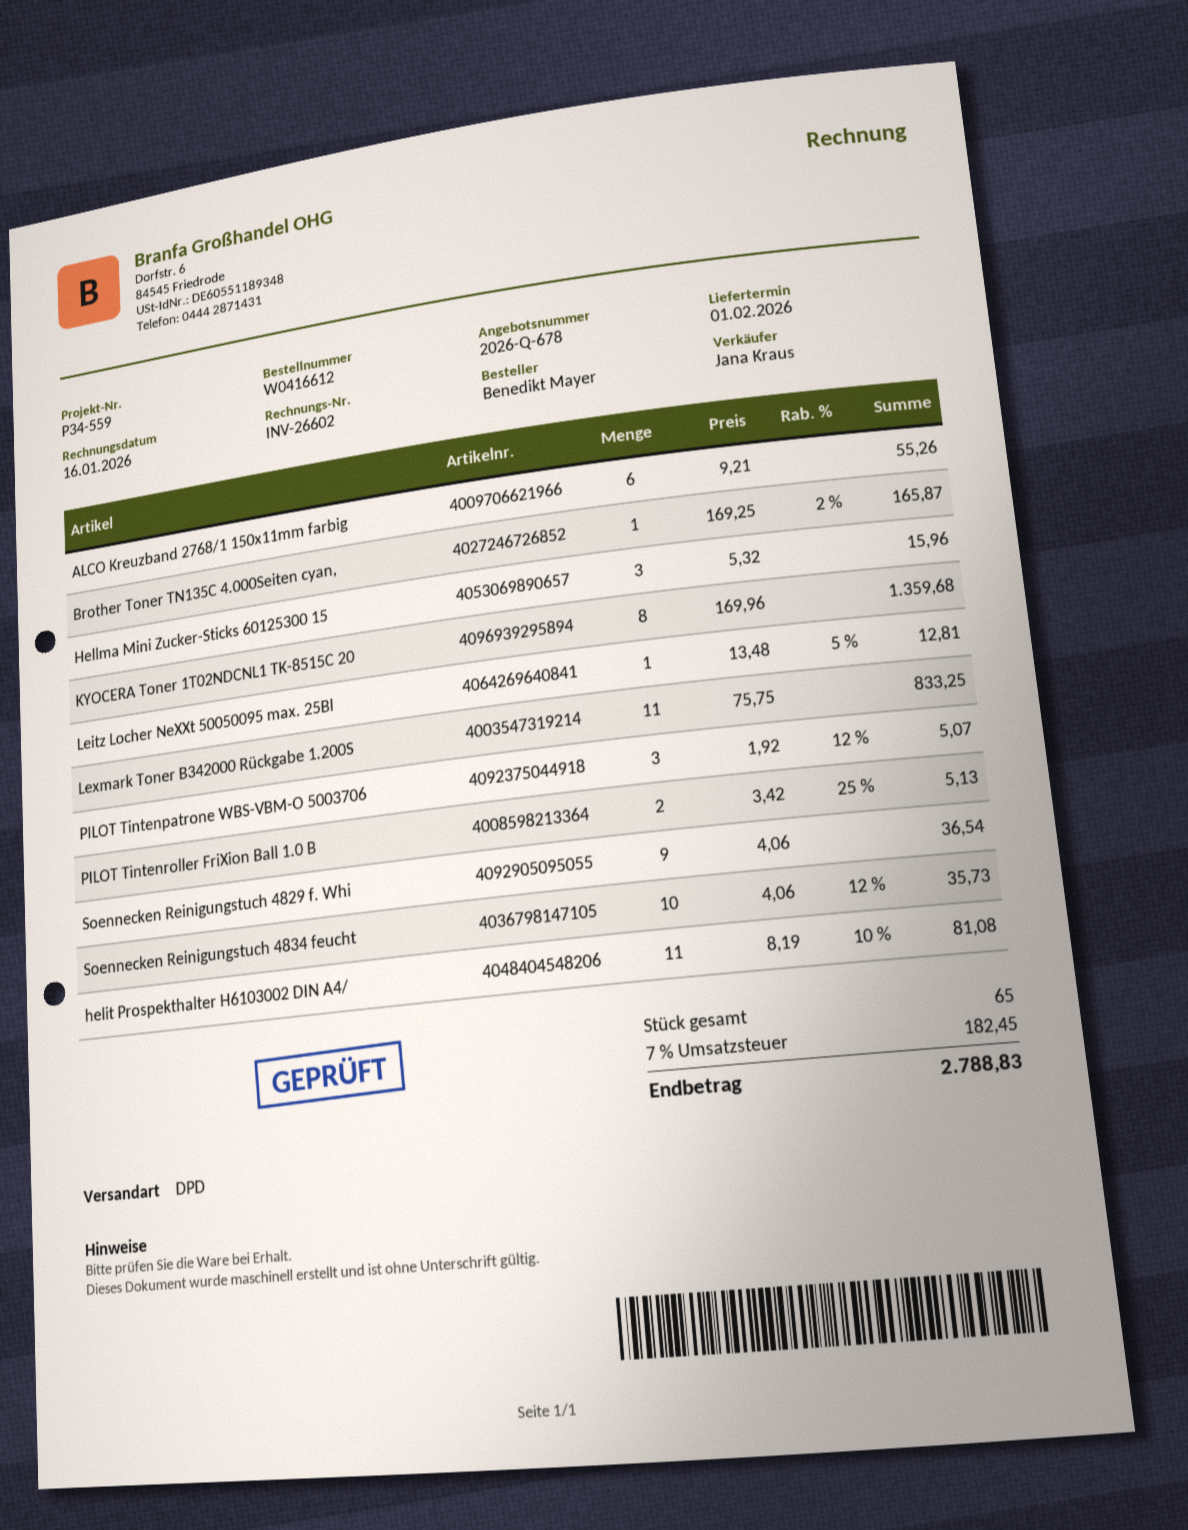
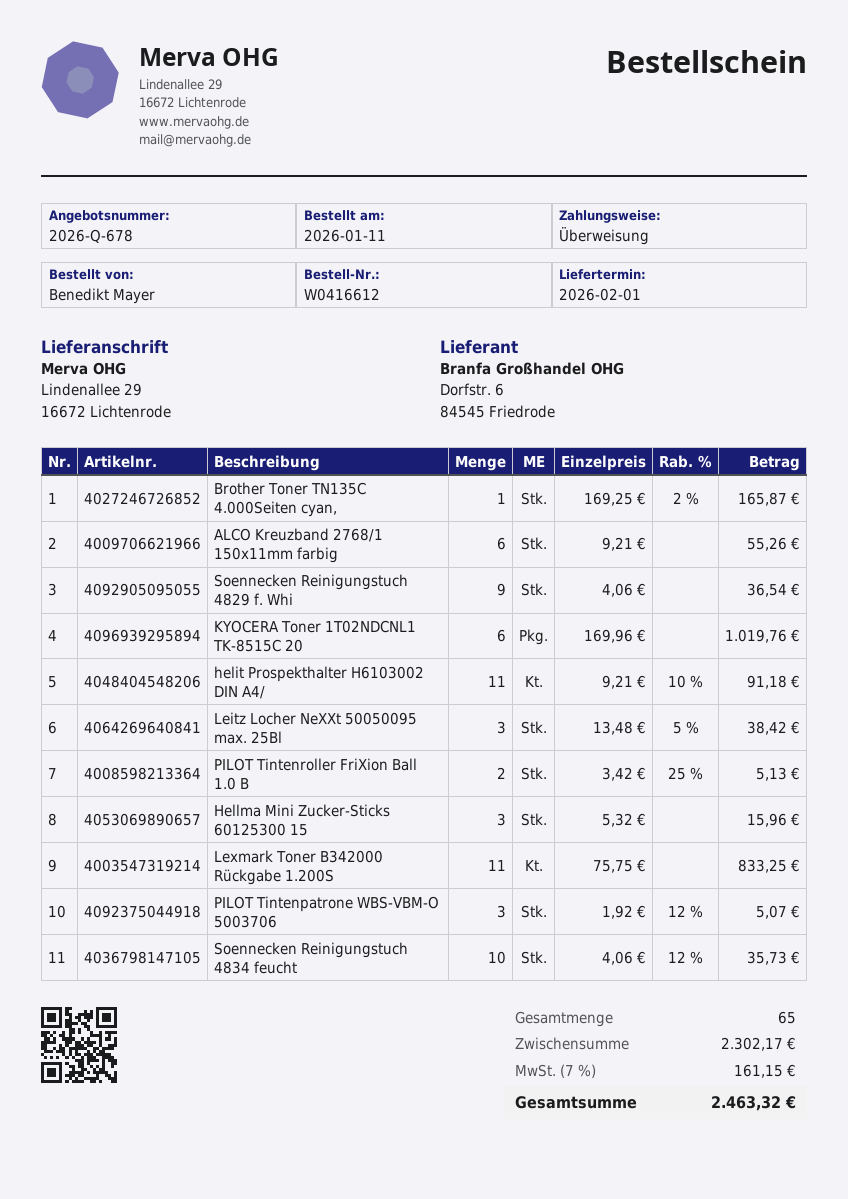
KYOCERA Toner 1T02NDCNL1 TK-8515C 20: 8 x 169.96 = 1359.68 -> 6 x 169.96 = 1019.76
Leitz Locher NeXXt 50050095 max. 25Bl: 1 x 13.48 - 5% = 12.81 -> 3 x 13.48 - 5% = 38.42
helit Prospekthalter H6103002 DIN A4/: 11 x 8.19 - 10% = 81.08 -> 11 x 9.21 - 10% = 91.18
tax: 7% = 182.45 -> 7% = 161.15
total: 2788.83 -> 2463.32

